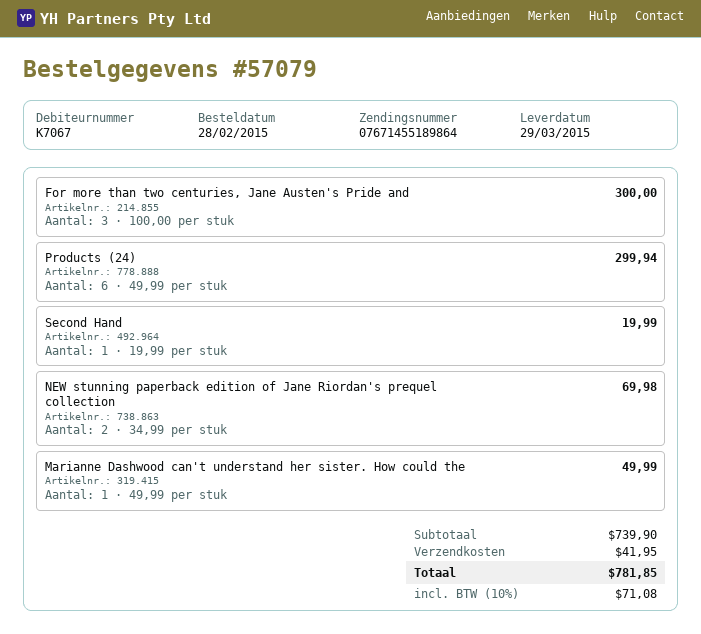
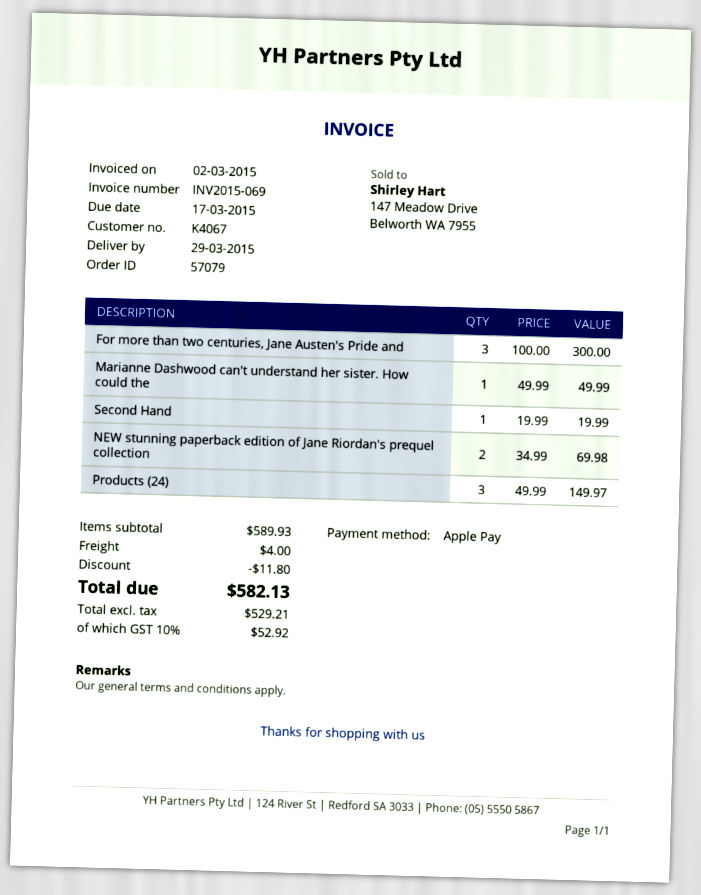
customer number: K7067 -> K4067
Products (24): 6 x 49.99 = 299.94 -> 3 x 49.99 = 149.97
subtotal: 739.90 -> 589.93
discount: none -> 11.80
shipping: 41.95 -> 4.00
tax: 10% = 71.08 -> 10% = 52.92
total: 781.85 -> 582.13

